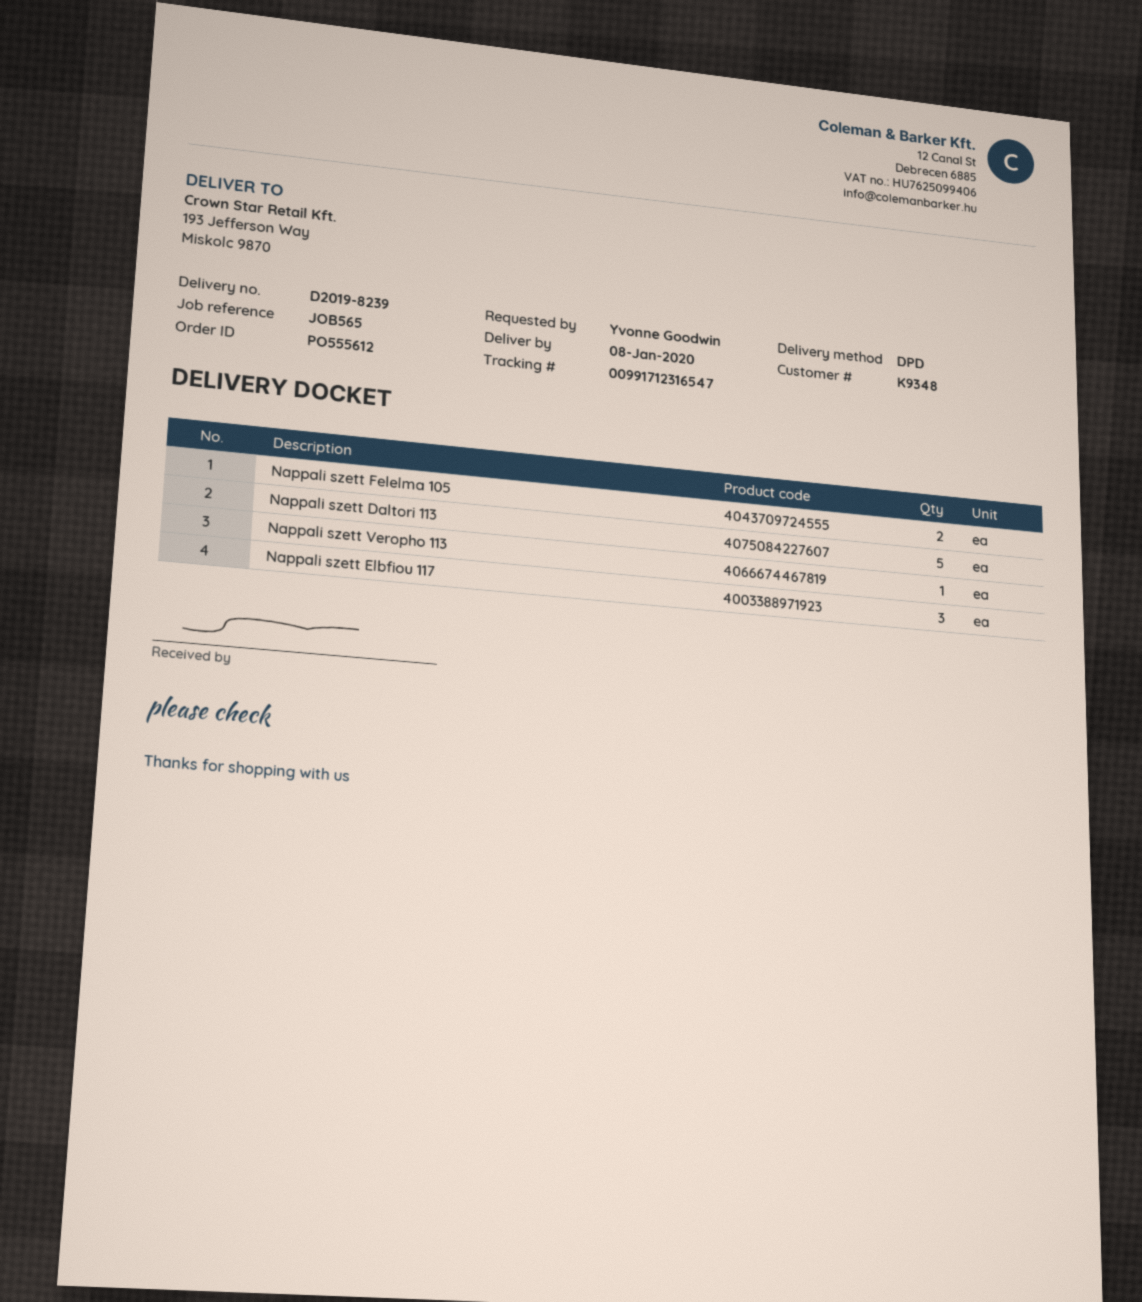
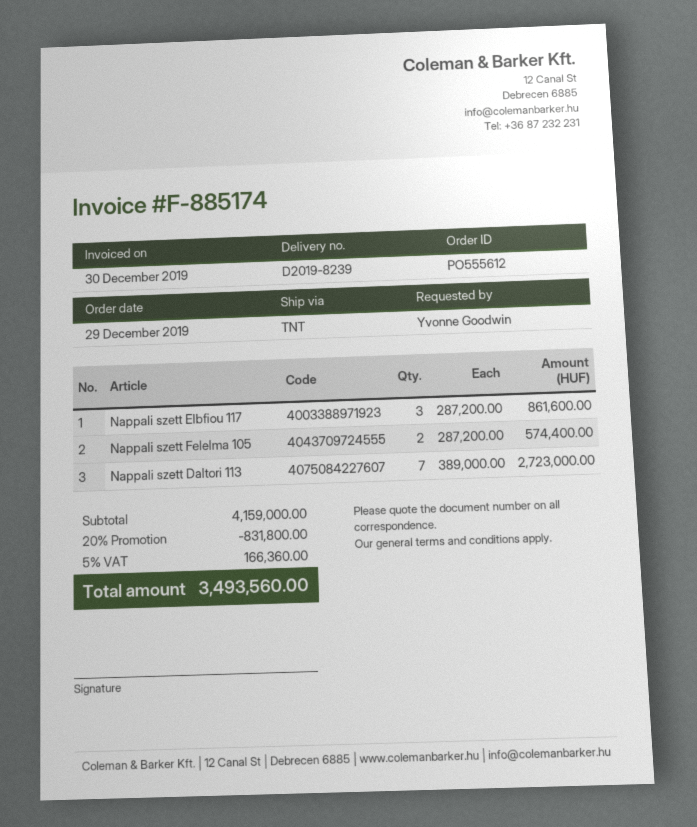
shipping method: DPD -> TNT
Nappali szett Daltori 113: 5 -> 7
Nappali szett Veropho 113: 1 -> none

